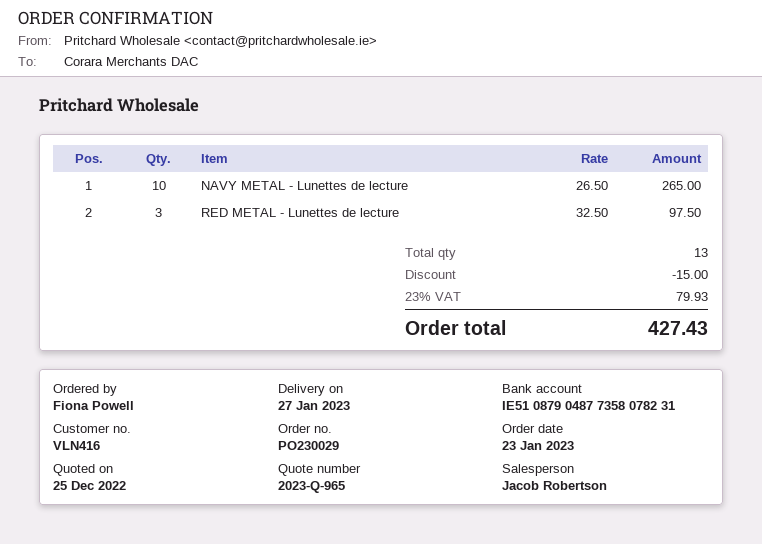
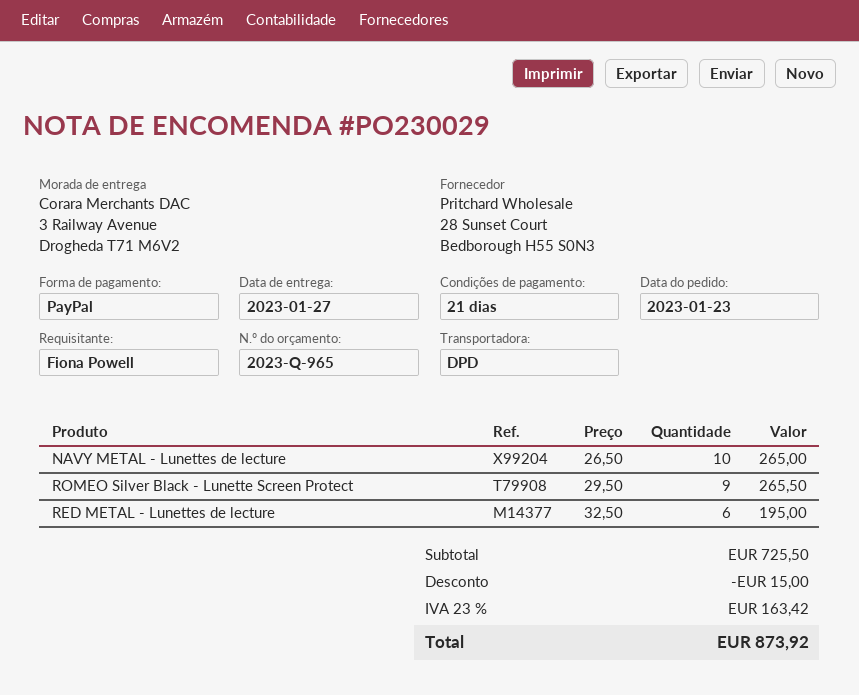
RED METAL - Lunettes de lecture: 3 x 32.50 = 97.50 -> 6 x 32.50 = 195.00
ROMEO Silver Black - Lunette Screen Protect: none -> 9 x 29.50 = 265.50
tax: 23% = 79.93 -> 23% = 163.42
total: 427.43 -> 873.92

